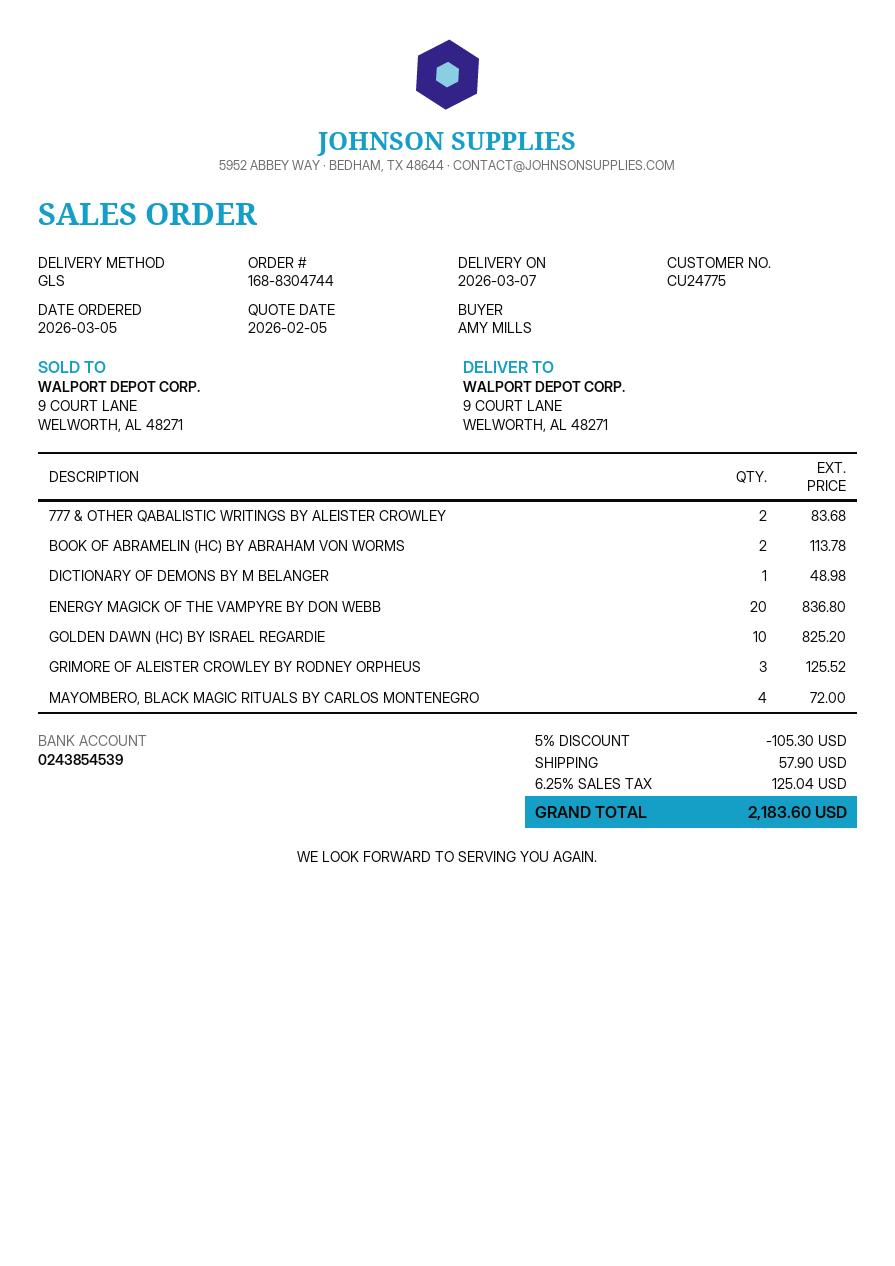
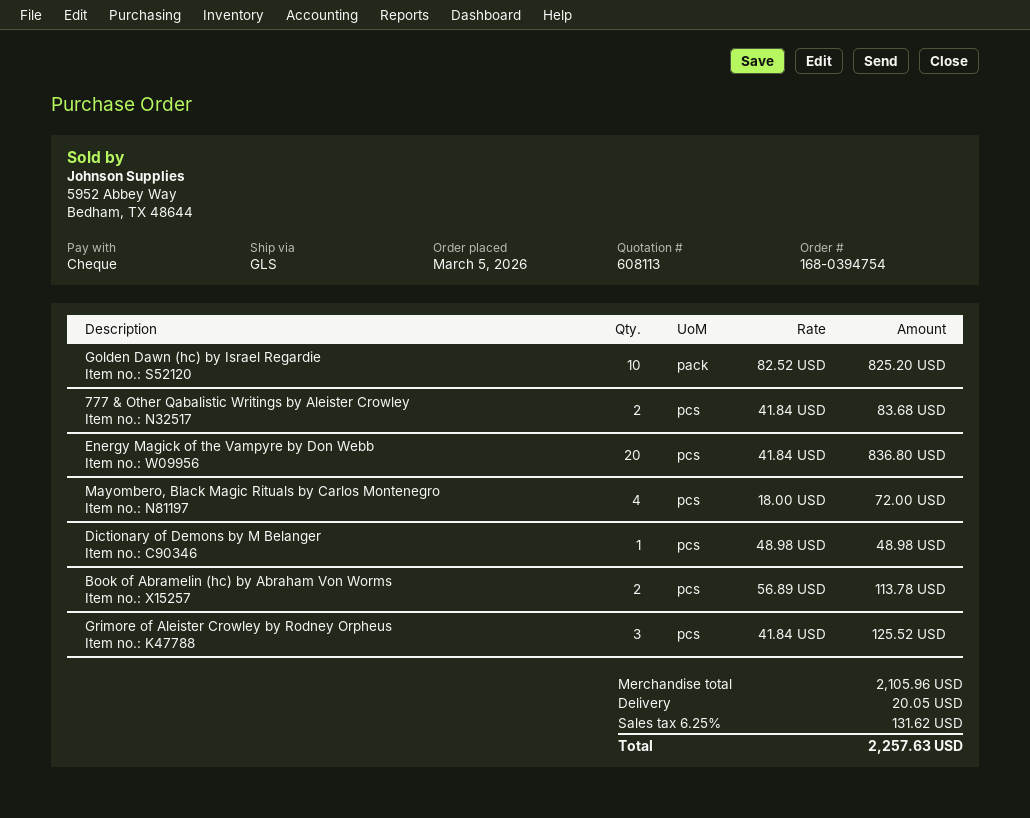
order number: 168-8304744 -> 168-0394754
discount: 5% = 105.30 -> none
shipping: 57.90 -> 20.05
tax: 6.25% = 125.04 -> 6.25% = 131.62
total: 2183.60 -> 2257.63

